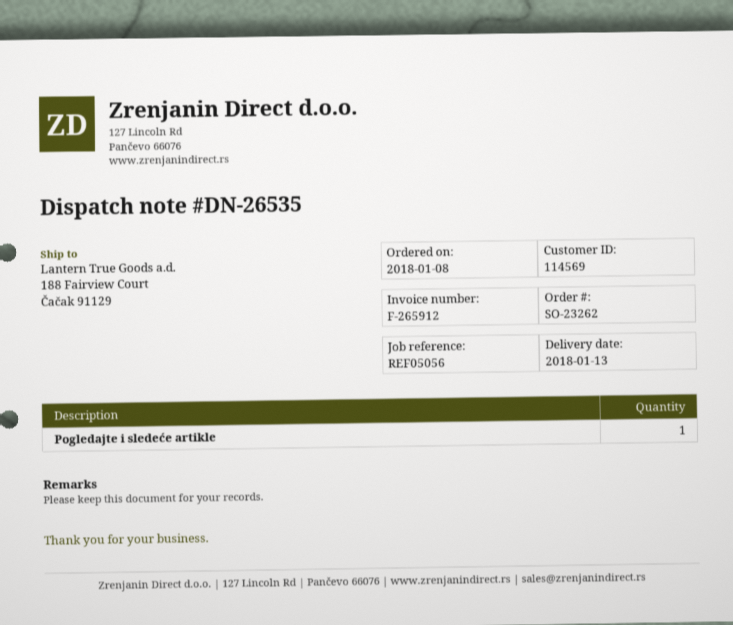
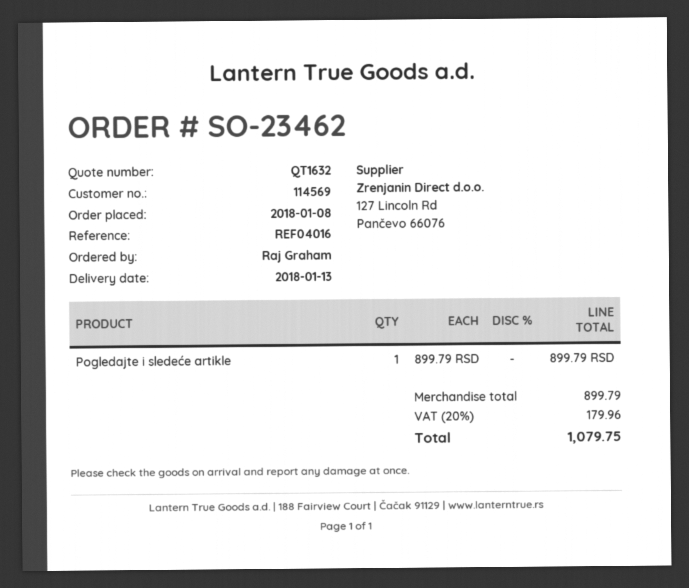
order number: SO-23262 -> SO-23462
reference: REF05056 -> REF04016

